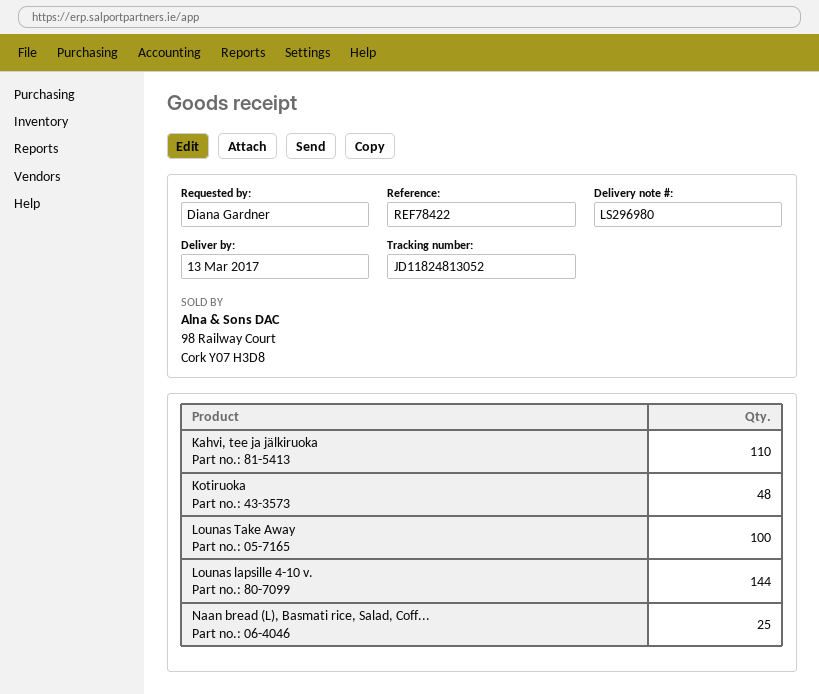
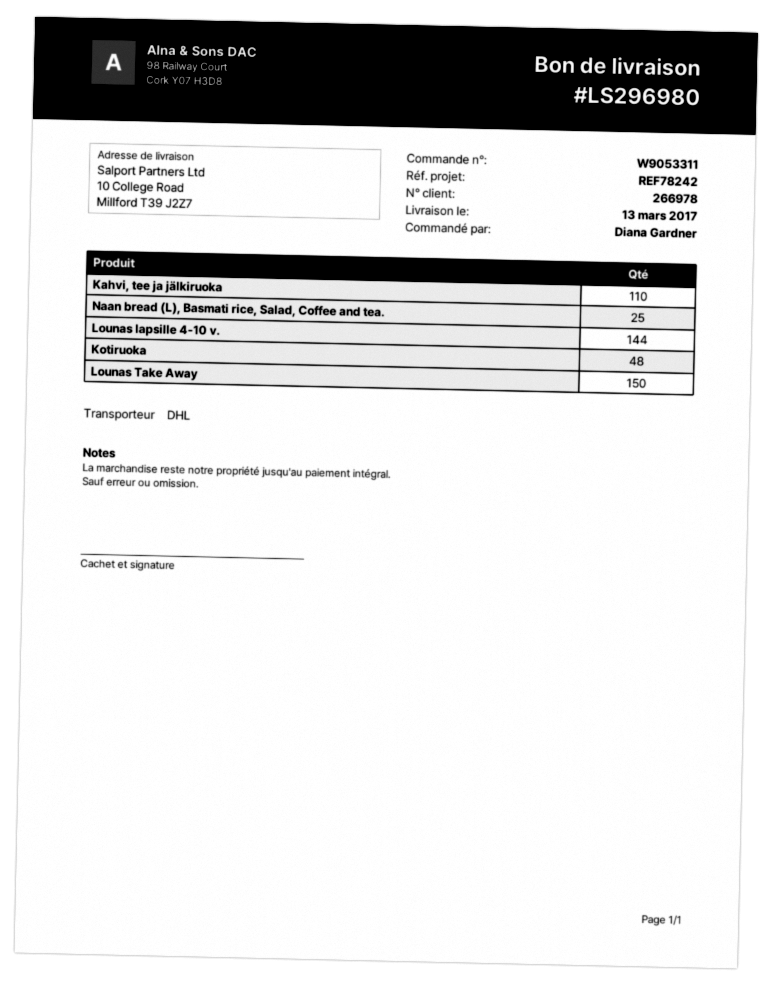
reference: REF78422 -> REF78242
Lounas Take Away: 100 -> 150

